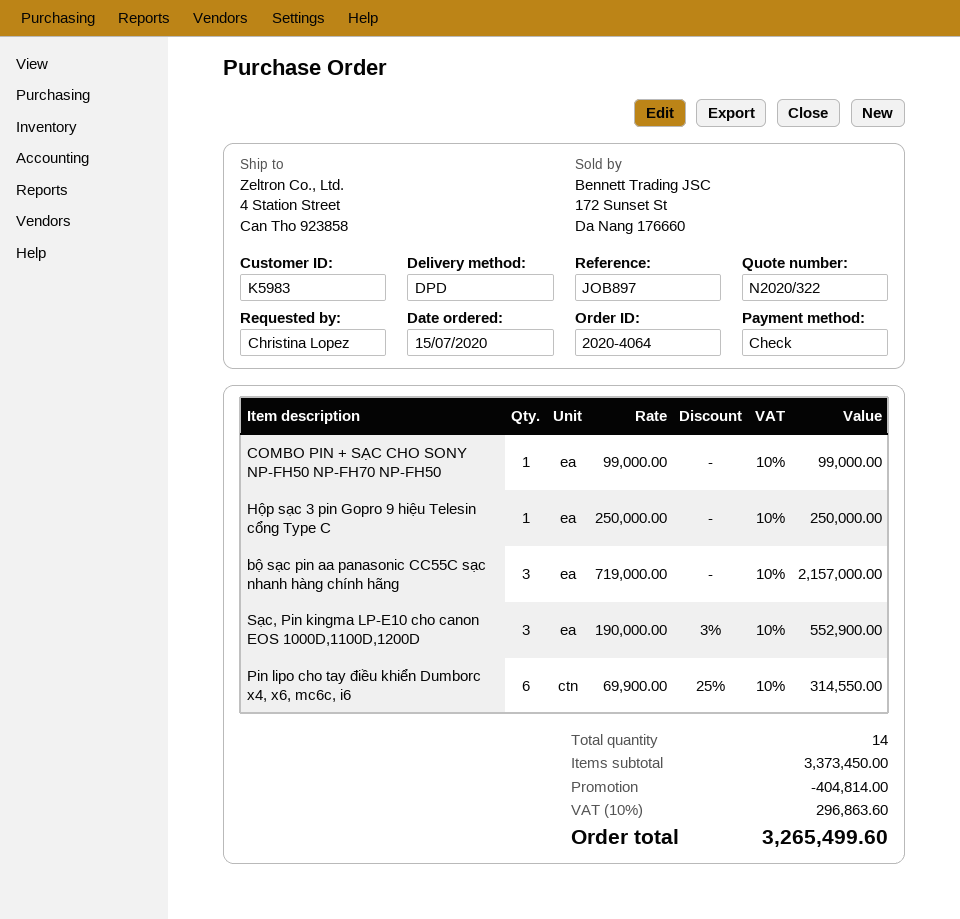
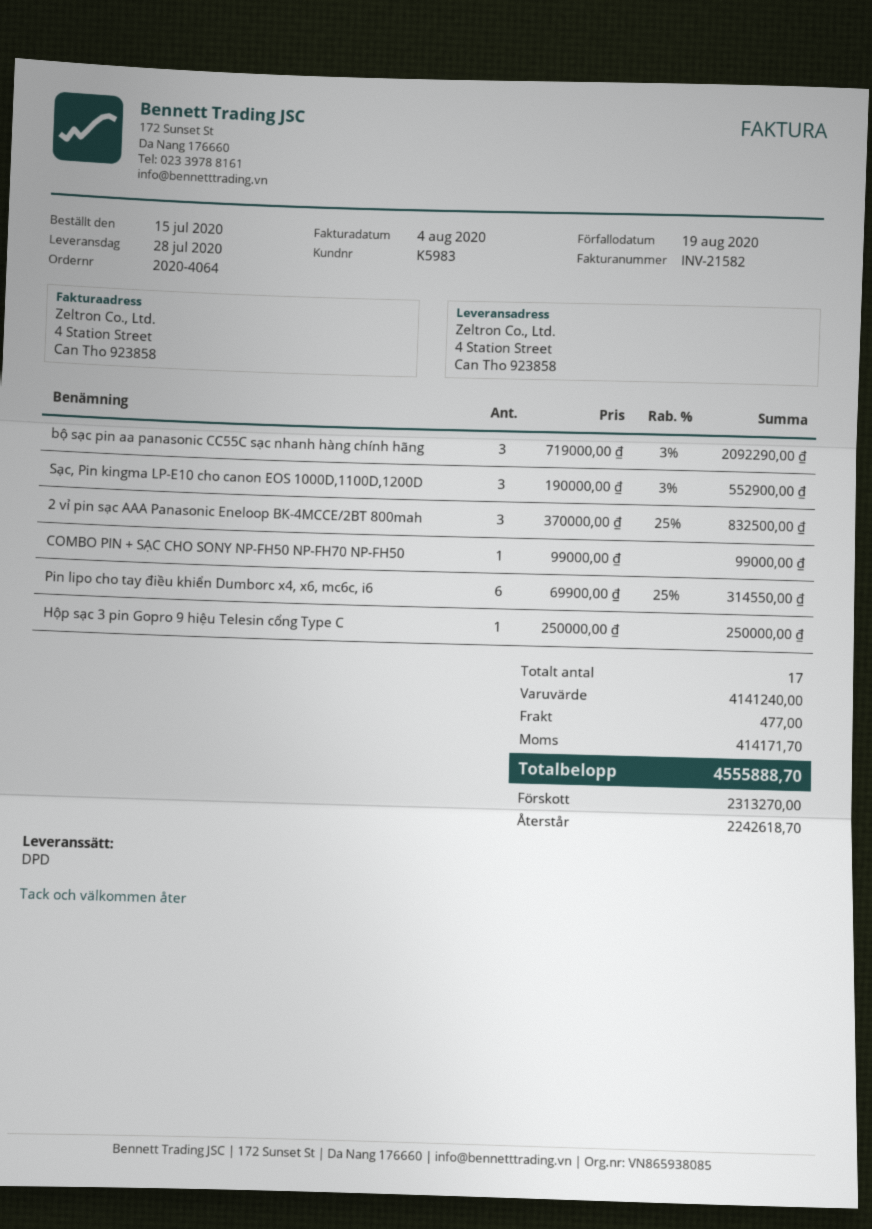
bộ sạc pin aa panasonic CC55C sạc nhanh hàng chính hãng: 3 x 719000.00 = 2157000.00 -> 3 x 719000.00 - 3% = 2092290.00
2 vỉ pin sạc AAA Panasonic Eneloop BK-4MCCE/2BT 800mah: none -> 3 x 370000.00 - 25% = 832500.00
total quantity: 14 -> 17
subtotal: 3373450.00 -> 4141240.00
discount: 404814.00 -> none
shipping: none -> 477.00
tax: 296863.60 -> 414171.70
total: 3265499.60 -> 4555888.70

